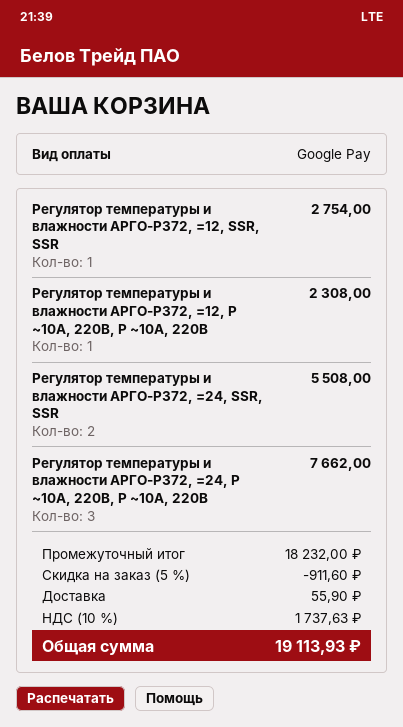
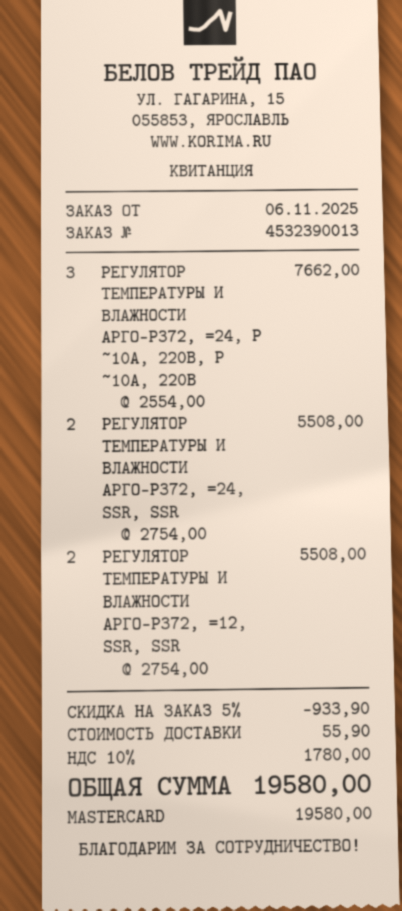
payment method: Google Pay -> Mastercard
Регулятор температуры и влажности АРГО-P372, =12, SSR, SSR: 1 for 2754.00 -> 2 for 5508.00
Регулятор температуры и влажности АРГО-P372, =12, Р ~10А, 220В, Р ~10А, 220В: 1 for 2308.00 -> none
discount: 5% = 911.60 -> 5% = 933.90
tax: 10% = 1737.63 -> 10% = 1780.00
total: 19113.93 -> 19580.00

